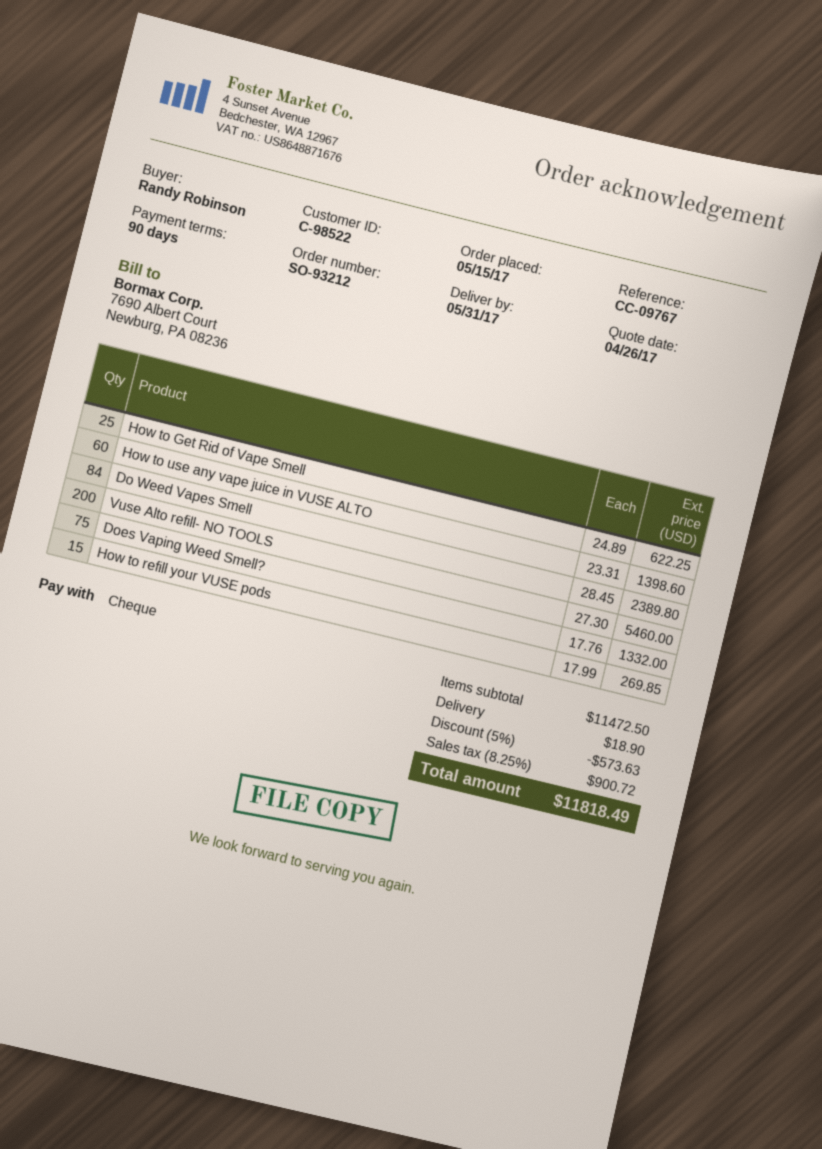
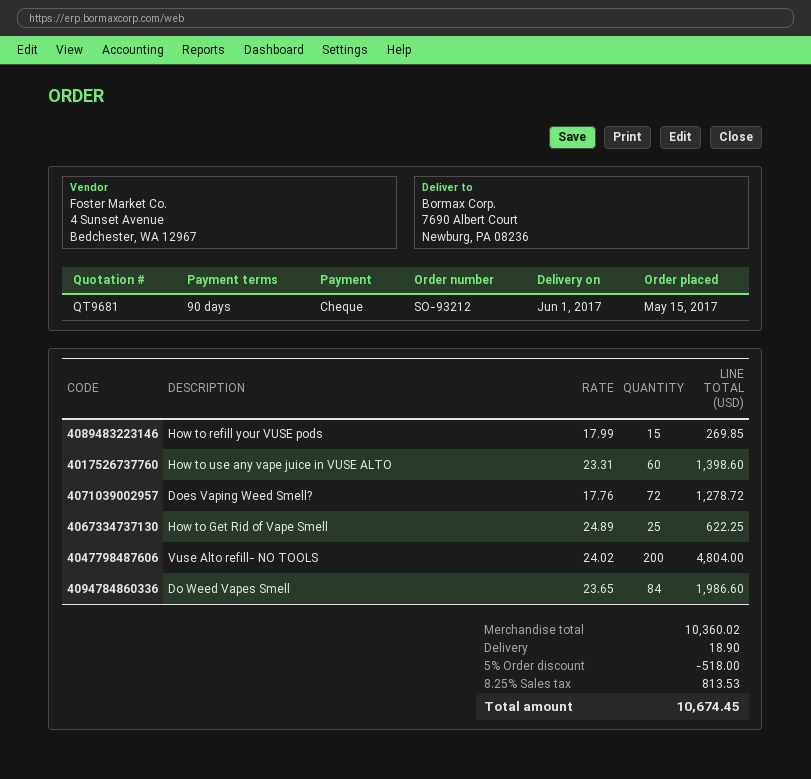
delivery date: 2017-05-31 -> 2017-06-01
Do Weed Vapes Smell: 84 x 28.45 = 2389.80 -> 84 x 23.65 = 1986.60
Vuse Alto refill- NO TOOLS: 200 x 27.30 = 5460.00 -> 200 x 24.02 = 4804.00
Does Vaping Weed Smell?: 75 x 17.76 = 1332.00 -> 72 x 17.76 = 1278.72
subtotal: 11472.50 -> 10360.02
discount: 5% = 573.63 -> 5% = 518.00
tax: 8.25% = 900.72 -> 8.25% = 813.53
total: 11818.49 -> 10674.45

